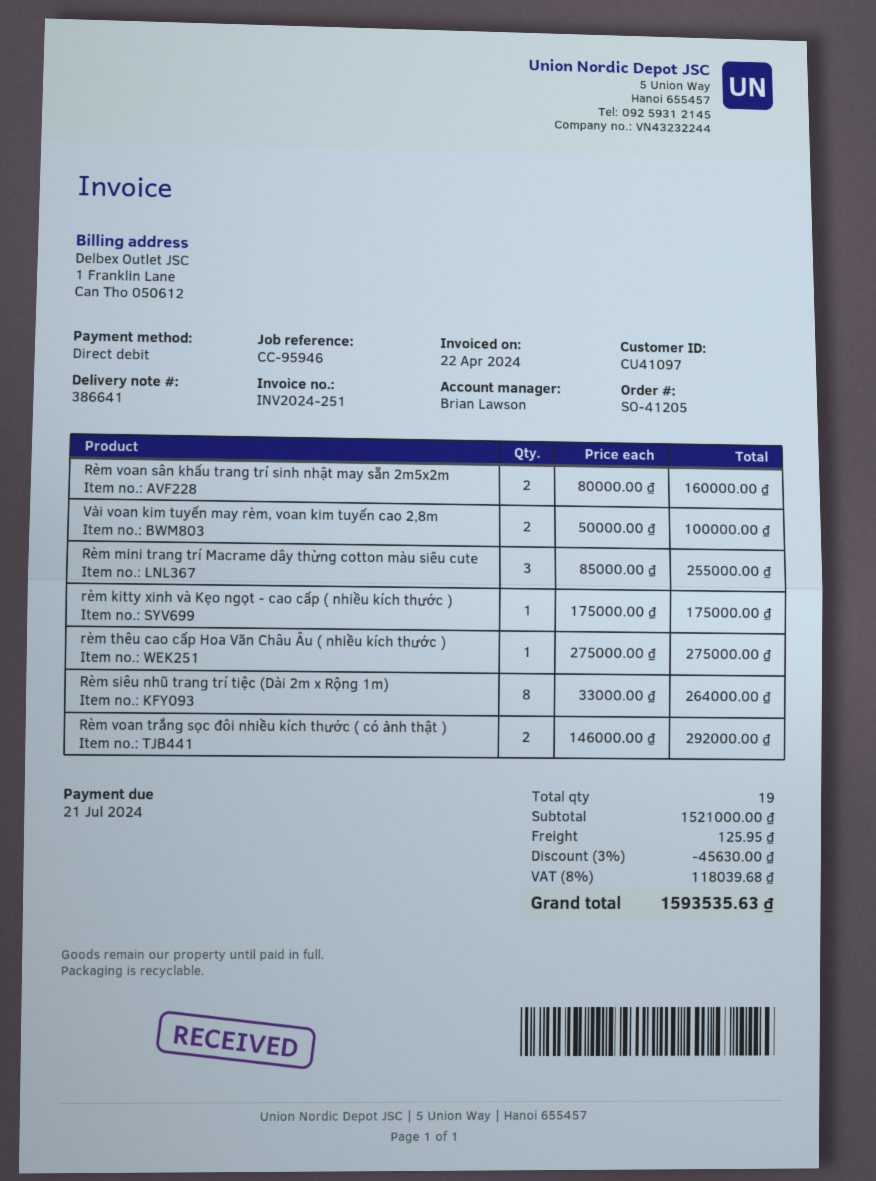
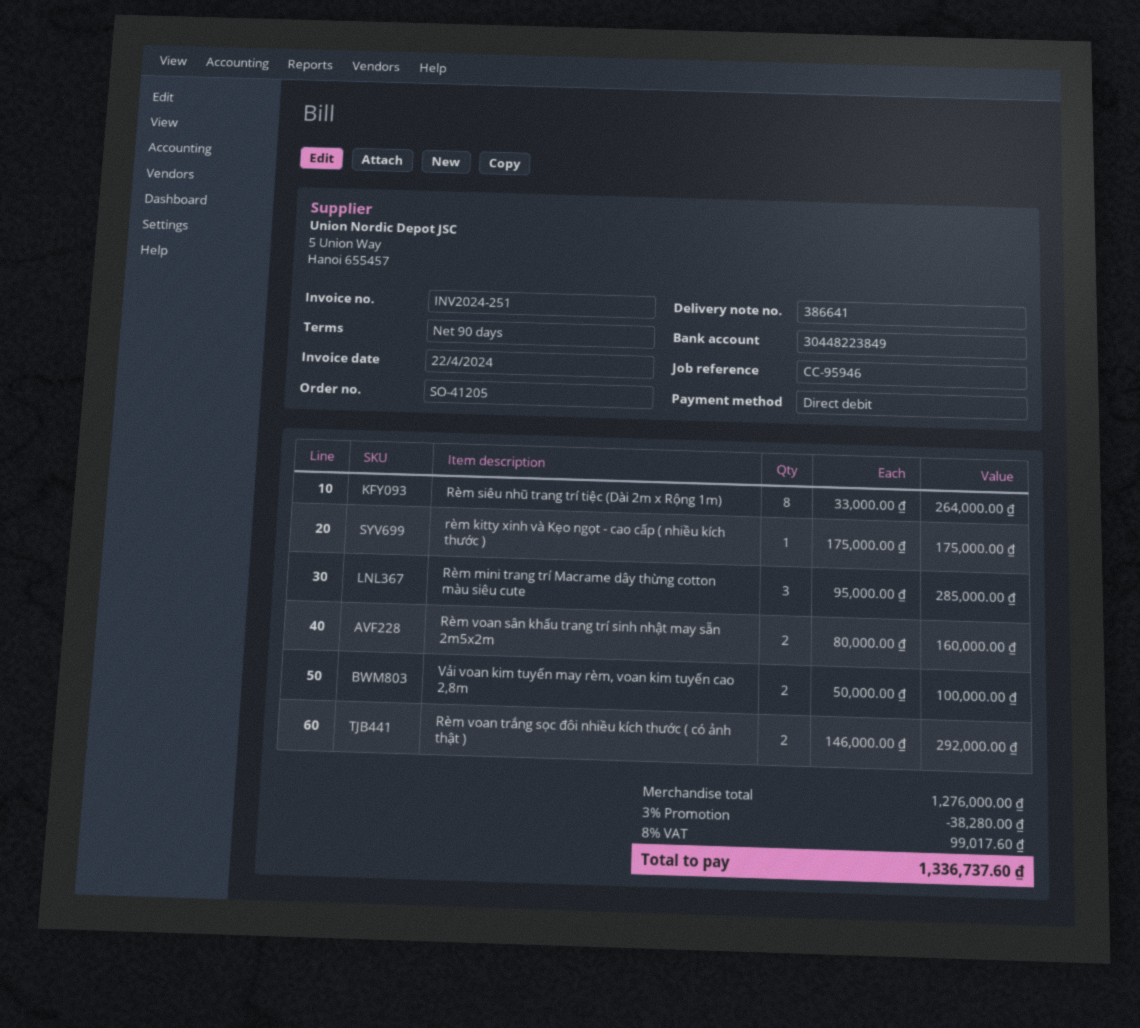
Rèm mini trang trí Macrame dây thừng cotton màu siêu cute: 3 x 85000.00 = 255000.00 -> 3 x 95000.00 = 285000.00
rèm thêu cao cấp Hoa Văn Châu Âu ( nhiều kích thước ): 1 x 275000.00 = 275000.00 -> none
subtotal: 1521000.00 -> 1276000.00
discount: 3% = 45630.00 -> 3% = 38280.00
shipping: 125.95 -> none
tax: 8% = 118039.68 -> 8% = 99017.60
total: 1593535.63 -> 1336737.60

